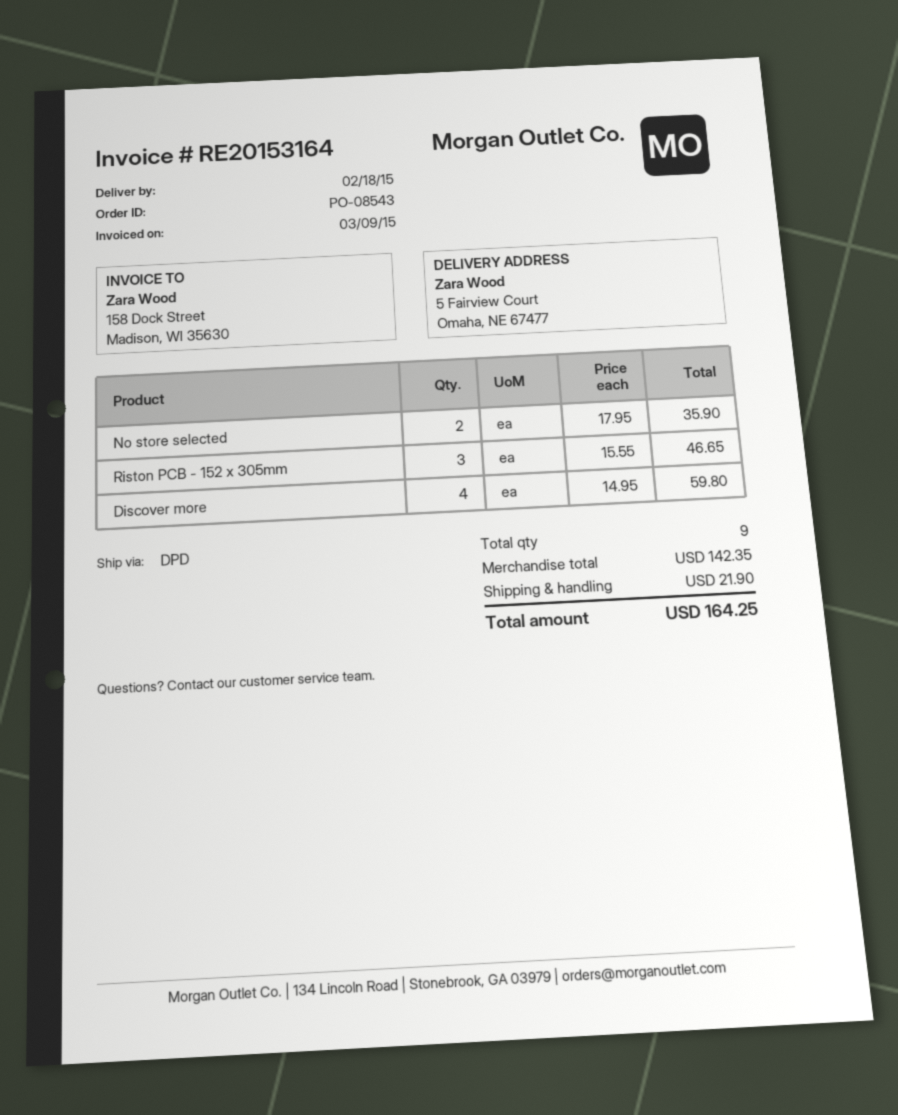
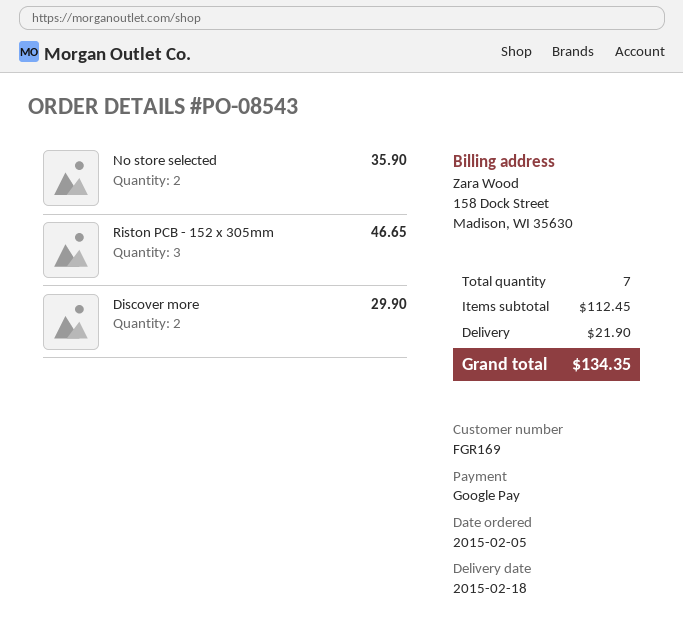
Discover more: 4 for 59.80 -> 2 for 29.90
total quantity: 9 -> 7
subtotal: 142.35 -> 112.45
total: 164.25 -> 134.35

